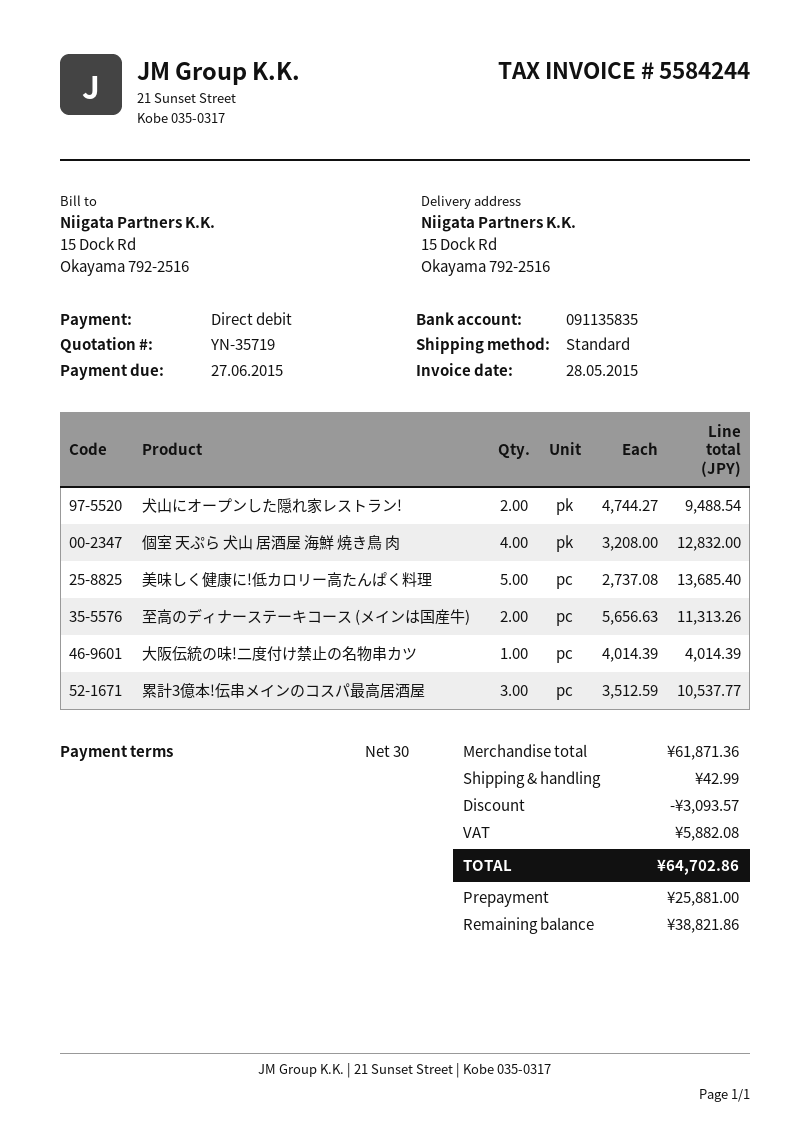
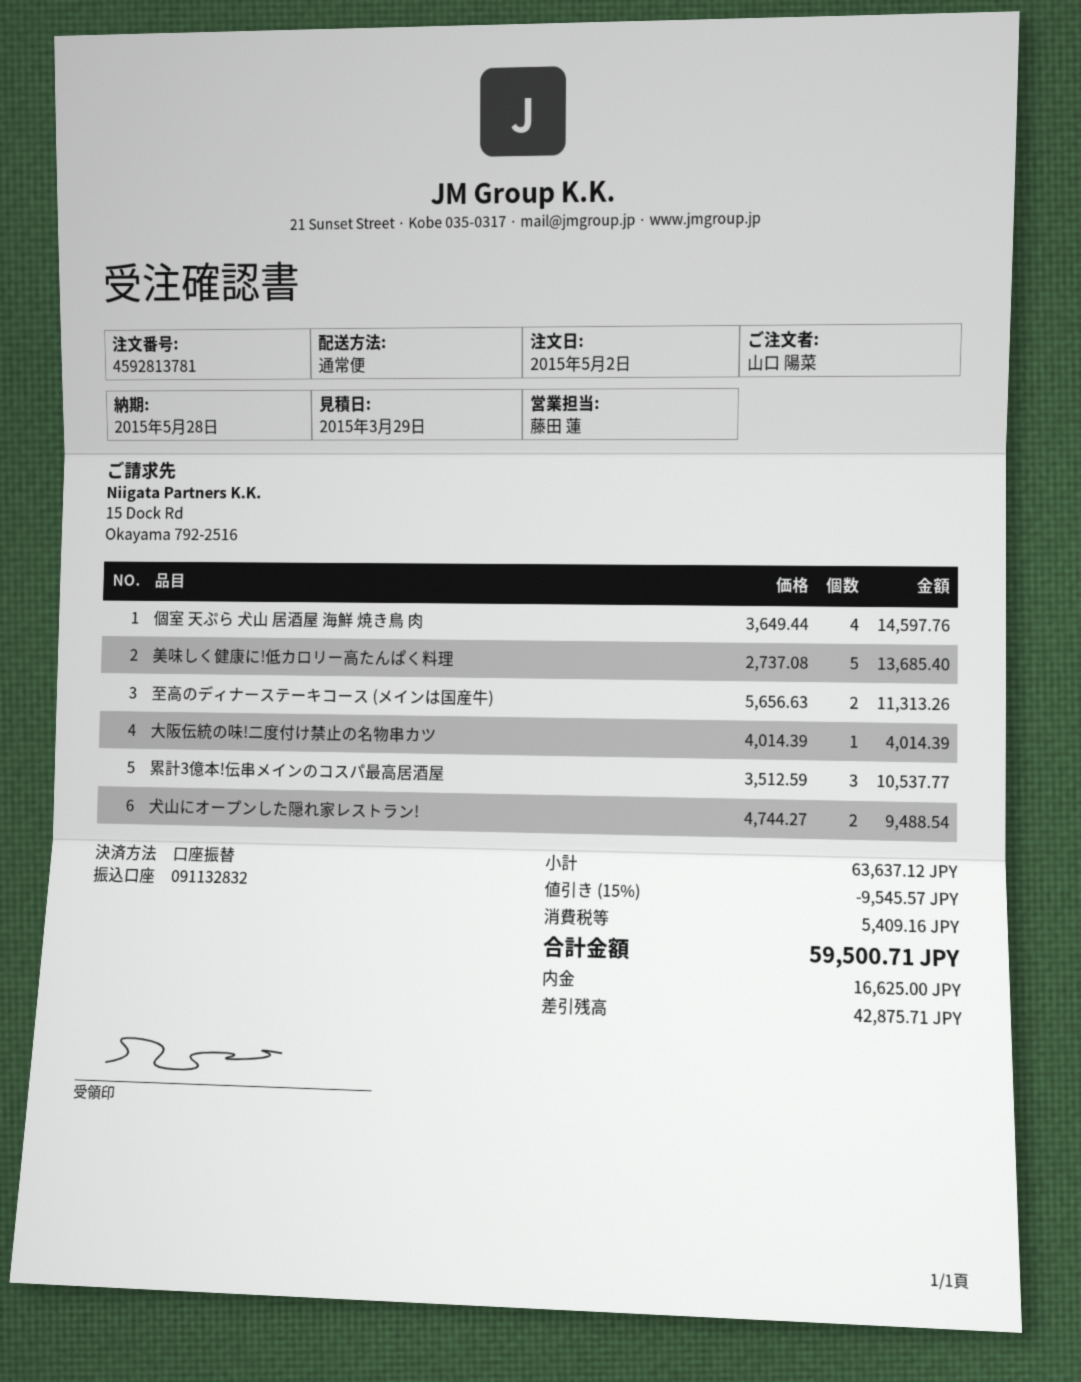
bank account: 091135835 -> 091132832
個室 天ぷら 犬山 居酒屋 海鮮 焼き鳥 肉: 4 x 3208.00 = 12832.00 -> 4 x 3649.44 = 14597.76
subtotal: 61871.36 -> 63637.12
discount: 3093.57 -> 9545.57
shipping: 42.99 -> none
tax: 5882.08 -> 5409.16
total: 64702.86 -> 59500.71
deposit: 25881.00 -> 16625.00
balance: 38821.86 -> 42875.71

